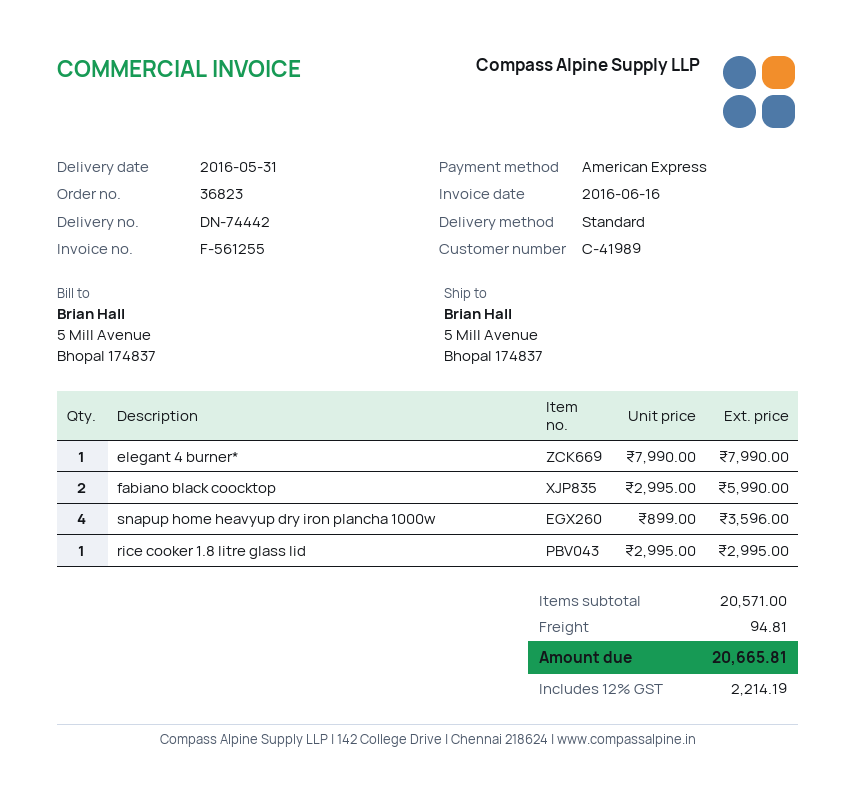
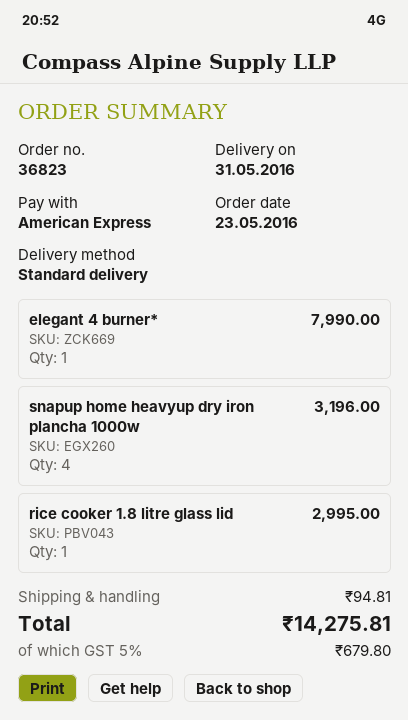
fabiano black coocktop: 2 for 5990.00 -> none
snapup home heavyup dry iron plancha 1000w: 4 for 3596.00 -> 4 for 3196.00
tax: 12% = 2214.19 -> 5% = 679.80
total: 20665.81 -> 14275.81

